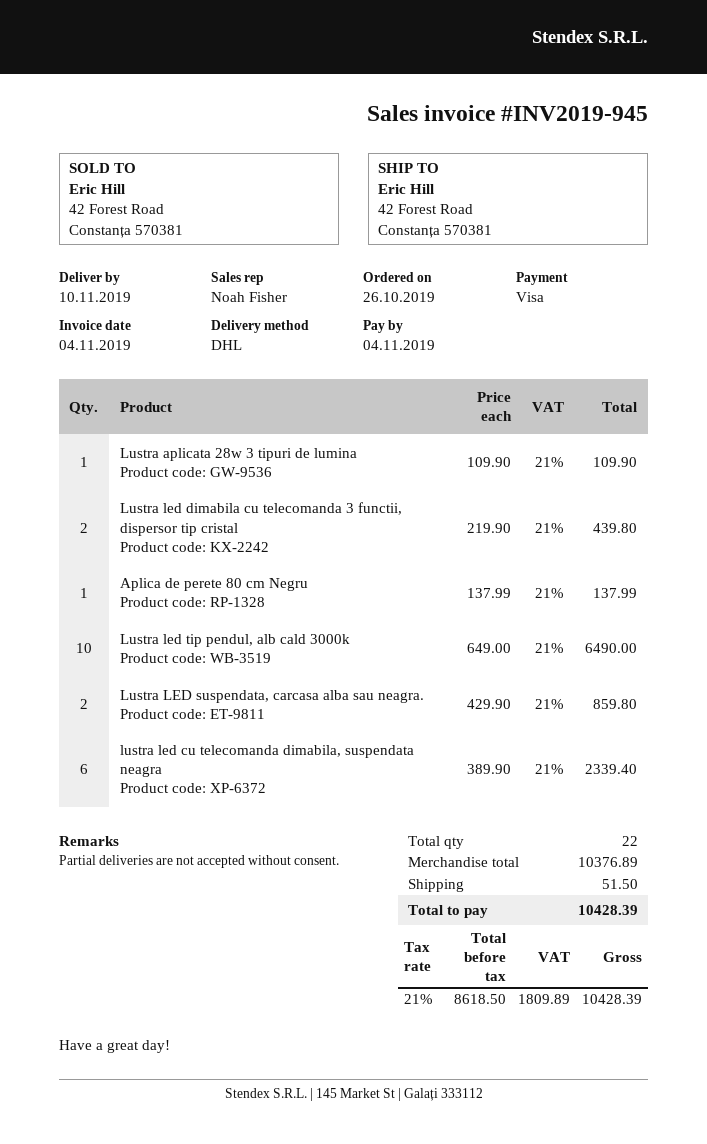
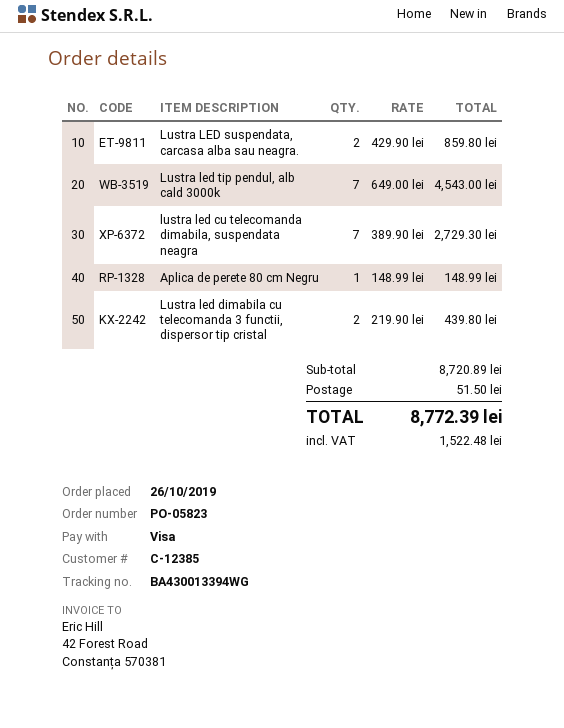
Lustra aplicata 28w 3 tipuri de lumina: 1 x 109.90 = 109.90 -> none
Aplica de perete 80 cm Negru: 1 x 137.99 = 137.99 -> 1 x 148.99 = 148.99
Lustra led tip pendul, alb cald 3000k: 10 x 649.00 = 6490.00 -> 7 x 649.00 = 4543.00
lustra led cu telecomanda dimabila, suspendata neagra: 6 x 389.90 = 2339.40 -> 7 x 389.90 = 2729.30
subtotal: 10376.89 -> 8720.89
tax: 1809.89 -> 1522.48
total: 10428.39 -> 8772.39

